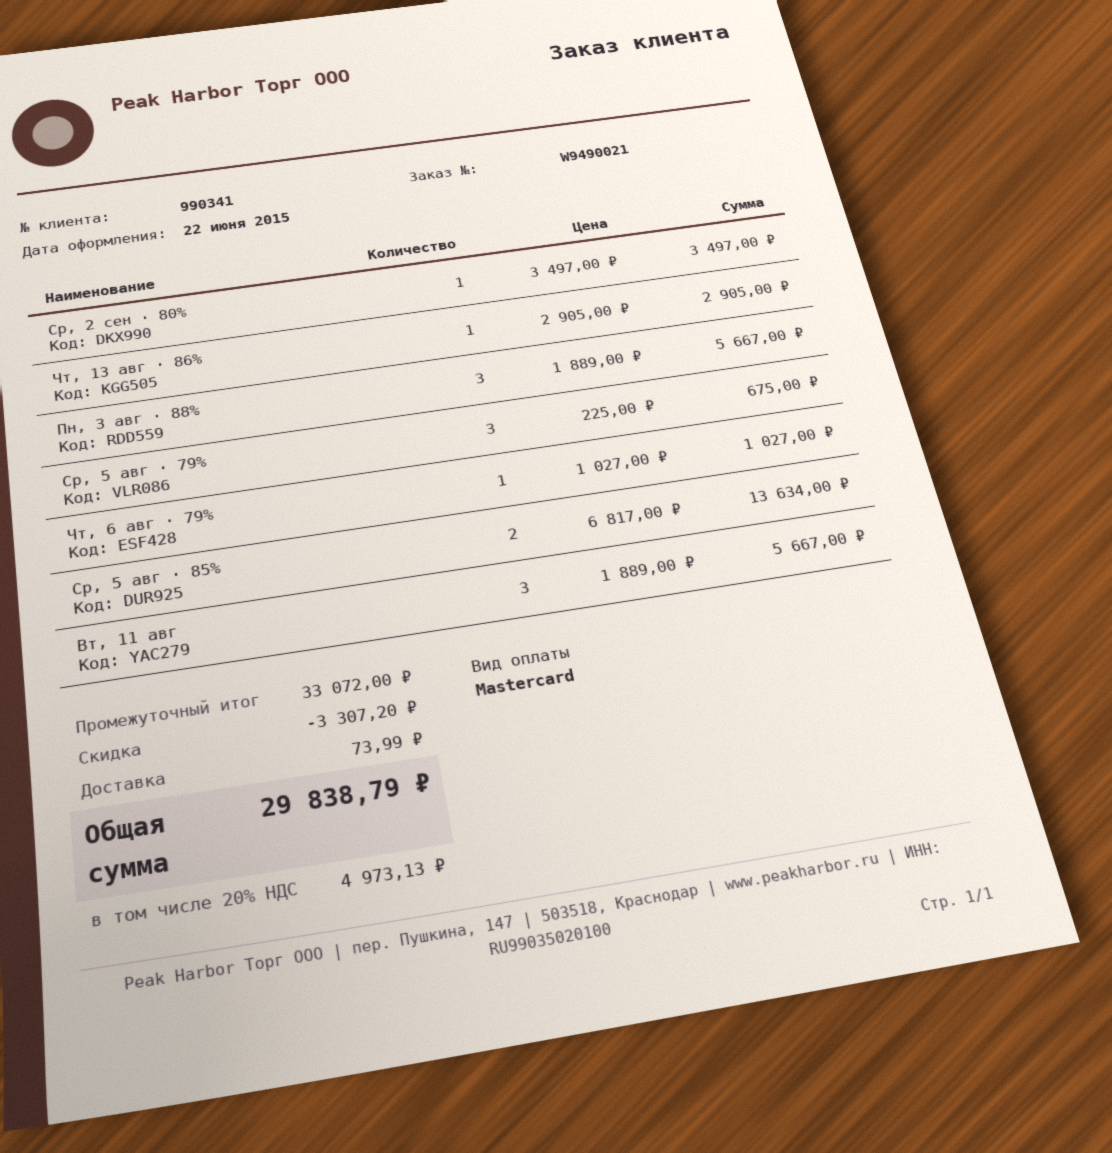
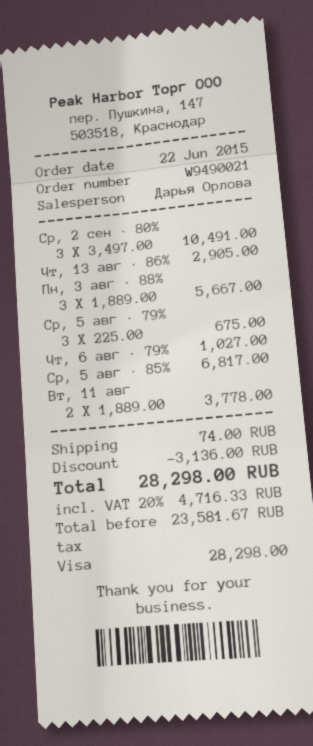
payment method: Mastercard -> Visa
Ср, 2 сен · 80%: 1 x 3497.00 = 3497.00 -> 3 x 3497.00 = 10491.00
Ср, 5 авг · 85%: 2 x 6817.00 = 13634.00 -> 1 x 6817.00 = 6817.00
Вт, 11 авг: 3 x 1889.00 = 5667.00 -> 2 x 1889.00 = 3778.00
discount: 3307.20 -> 3136.00
shipping: 73.99 -> 74.00
tax: 20% = 4973.13 -> 20% = 4716.33
total: 29838.79 -> 28298.00

